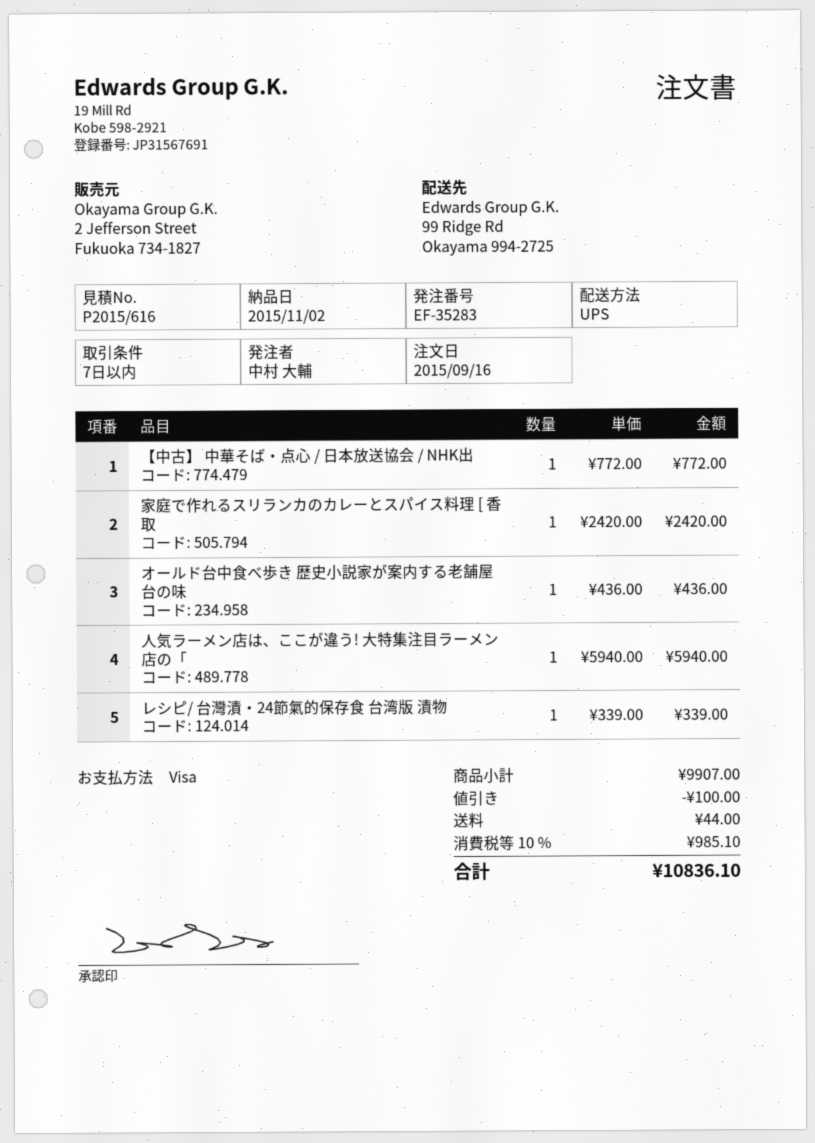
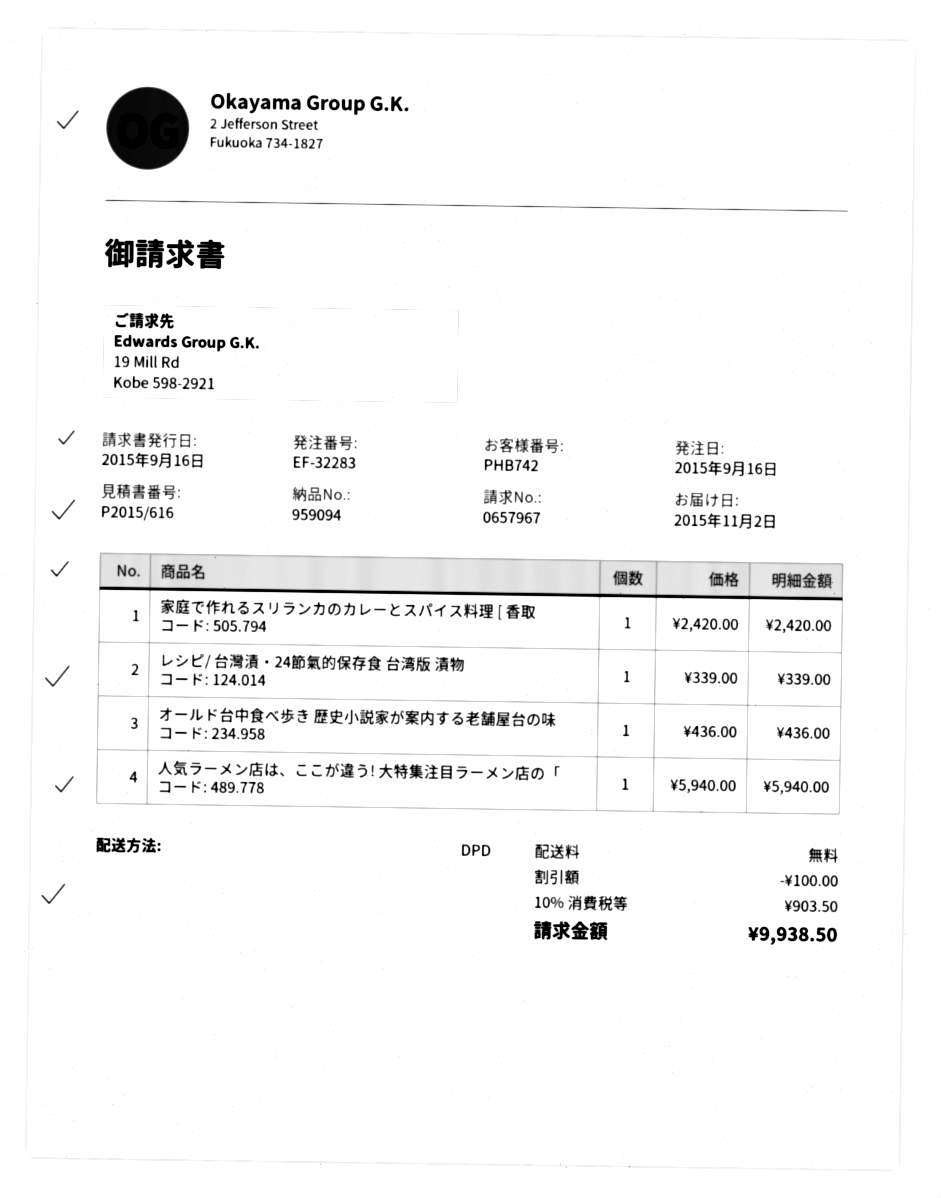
order number: EF-35283 -> EF-32283
shipping method: UPS -> DPD
【中古】 中華そば・点心 / 日本放送協会 / NHK出: 1 x 772.00 = 772.00 -> none
shipping: 44.00 -> 0.00
tax: 10% = 985.10 -> 10% = 903.50
total: 10836.10 -> 9938.50

